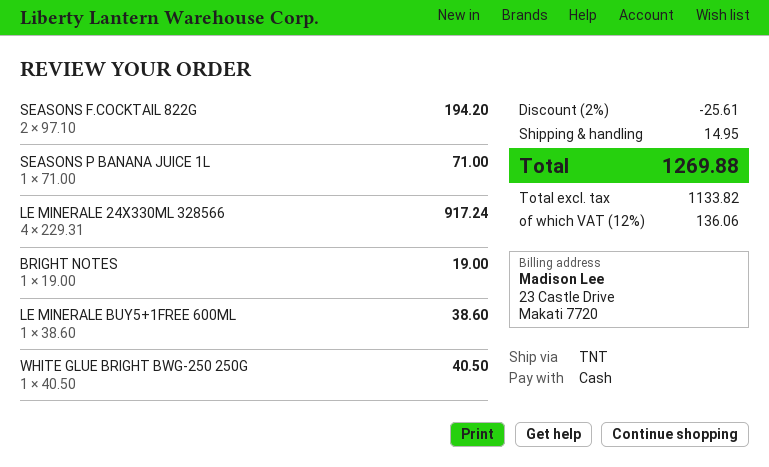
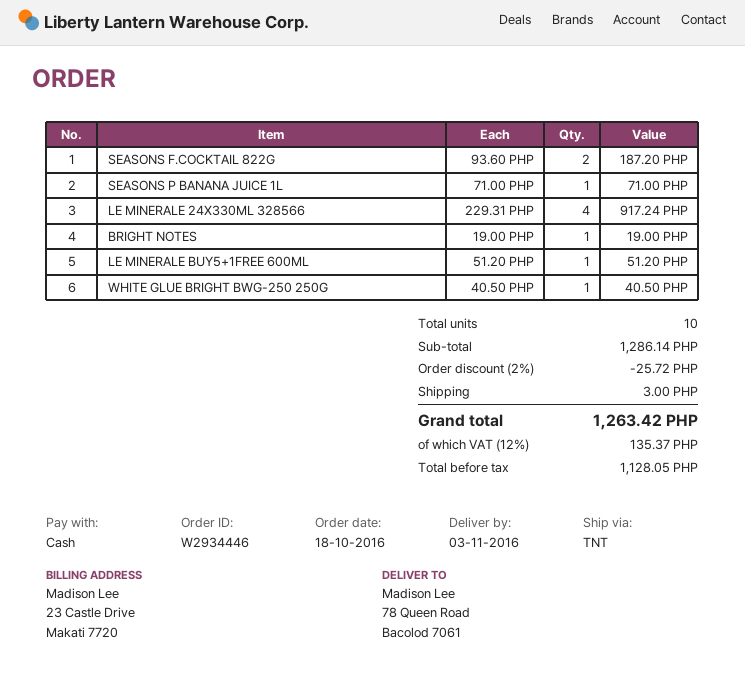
SEASONS F.COCKTAIL 822G: 2 x 97.10 = 194.20 -> 2 x 93.60 = 187.20
LE MINERALE BUY5+1FREE 600ML: 1 x 38.60 = 38.60 -> 1 x 51.20 = 51.20
discount: 2% = 25.61 -> 2% = 25.72
shipping: 14.95 -> 3.00
net: 1133.82 -> 1128.05
tax: 12% = 136.06 -> 12% = 135.37
total: 1269.88 -> 1263.42

